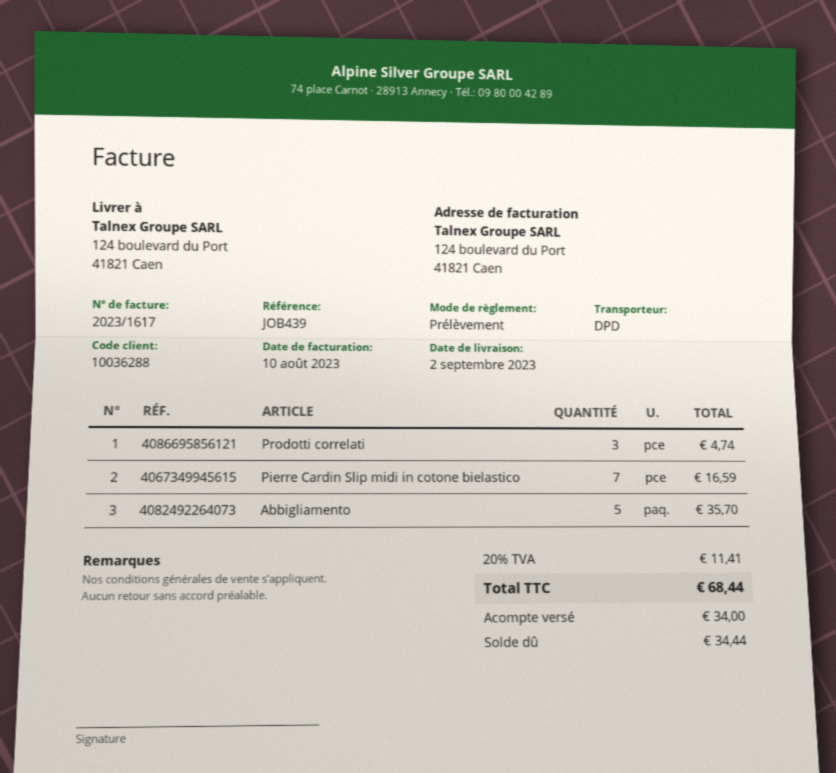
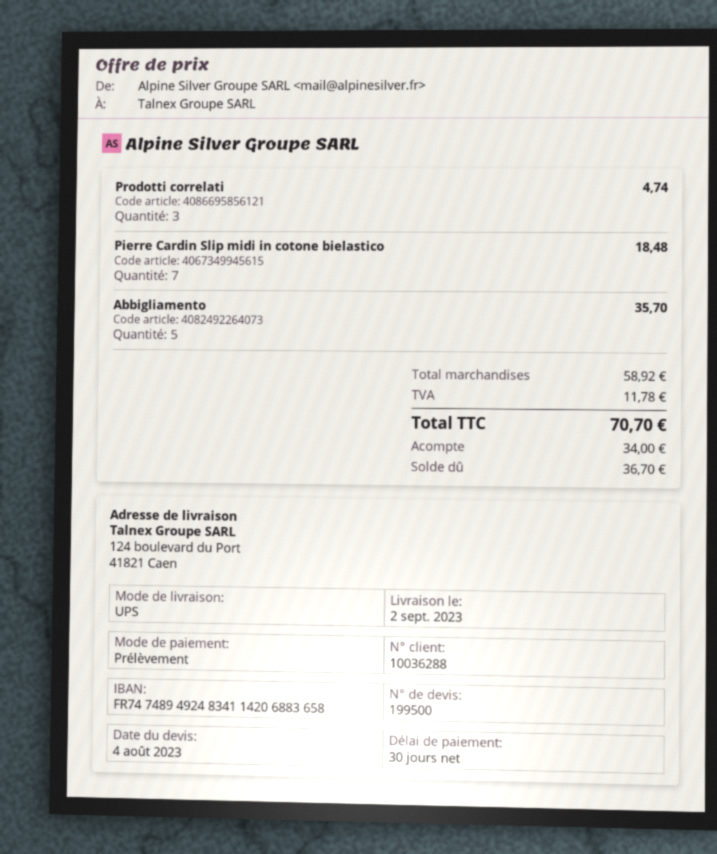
shipping method: DPD -> UPS
Pierre Cardin Slip midi in cotone bielastico: 7 for 16.59 -> 7 for 18.48
tax: 11.41 -> 11.78
total: 68.44 -> 70.70
balance: 34.44 -> 36.70

